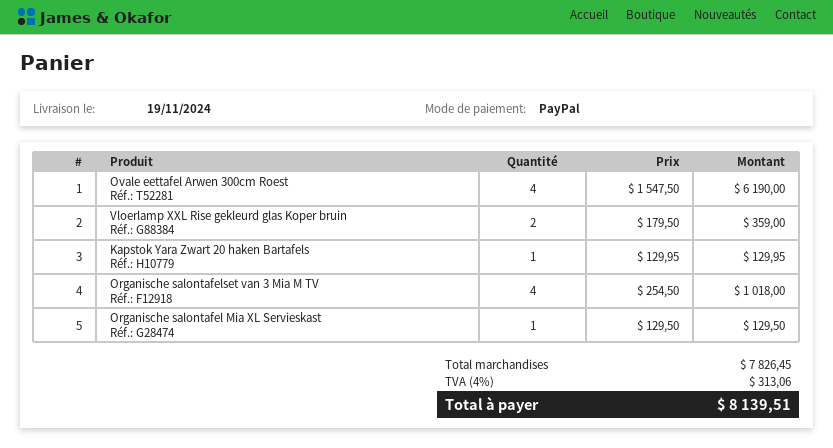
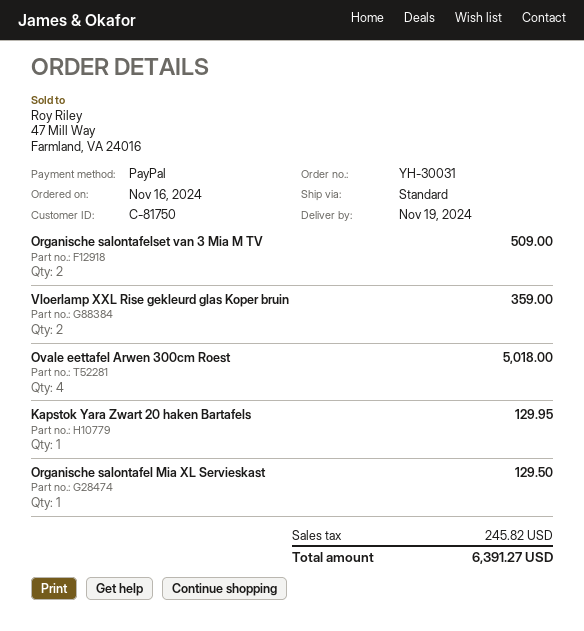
Ovale eettafel Arwen 300cm Roest: 4 for 6190.00 -> 4 for 5018.00
Organische salontafelset van 3 Mia M TV: 4 for 1018.00 -> 2 for 509.00
tax: 313.06 -> 245.82
total: 8139.51 -> 6391.27

